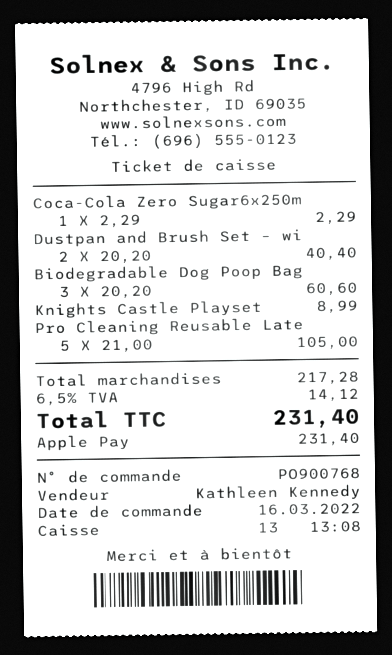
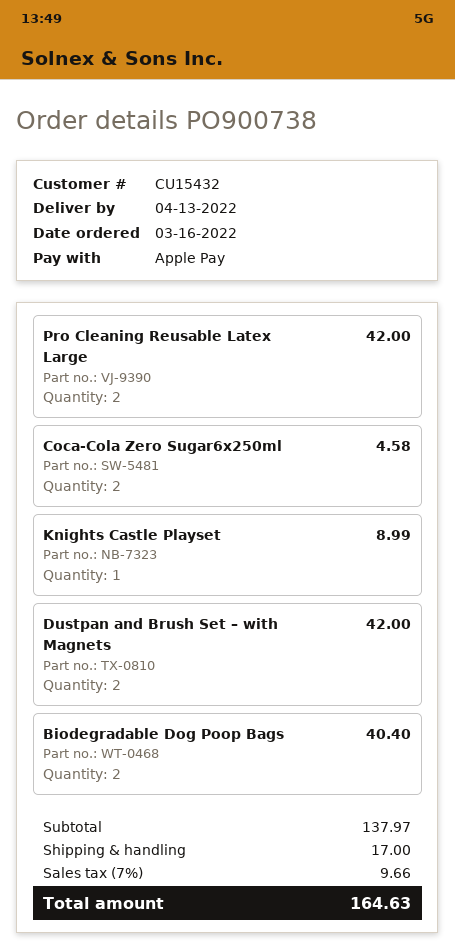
order number: PO900768 -> PO900738
Coca-Cola Zero Sugar6x250m: 1 for 2.29 -> 2 for 4.58
Dustpan and Brush Set – wi: 2 for 40.40 -> 2 for 42.00
Biodegradable Dog Poop Bag: 3 for 60.60 -> 2 for 40.40
Pro Cleaning Reusable Late: 5 for 105.00 -> 2 for 42.00
subtotal: 217.28 -> 137.97
shipping: none -> 17.00
tax: 6.5% = 14.12 -> 7% = 9.66
total: 231.40 -> 164.63

